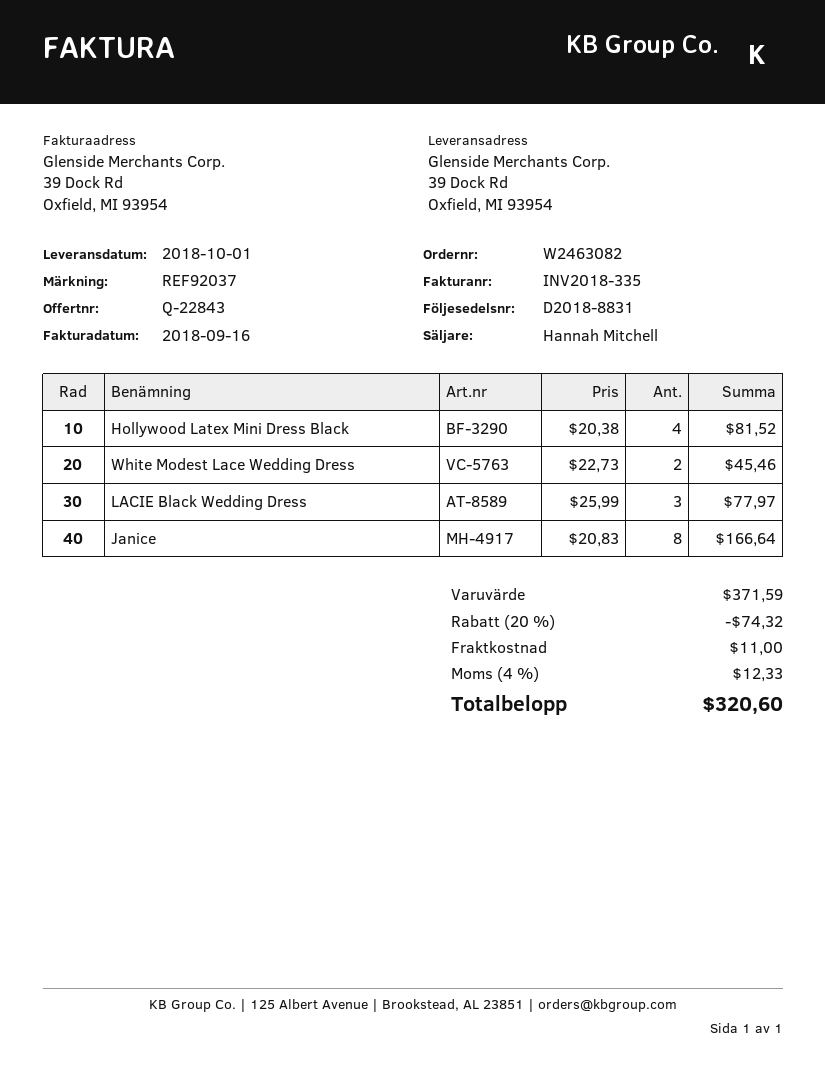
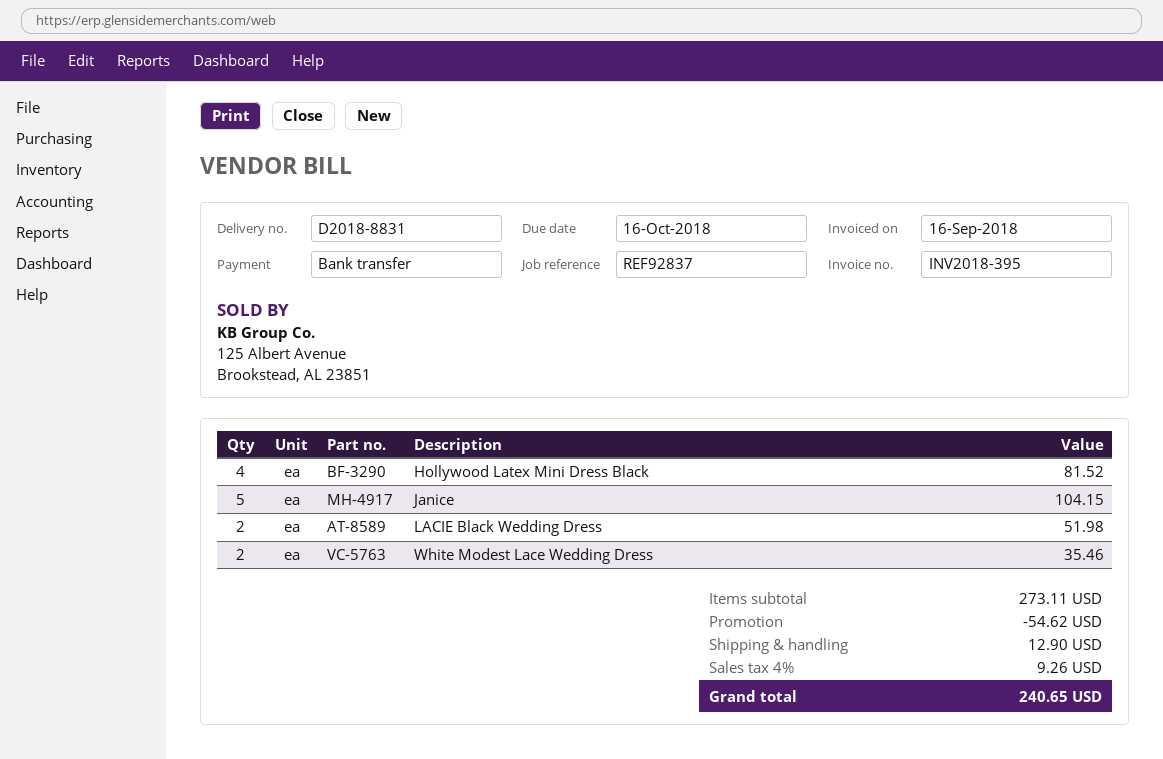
invoice number: INV2018-335 -> INV2018-395
reference: REF92037 -> REF92837
White Modest Lace Wedding Dress: 2 for 45.46 -> 2 for 35.46
LACIE Black Wedding Dress: 3 for 77.97 -> 2 for 51.98
Janice: 8 for 166.64 -> 5 for 104.15
subtotal: 371.59 -> 273.11
discount: 74.32 -> 54.62
shipping: 11.00 -> 12.90
tax: 4% = 12.33 -> 4% = 9.26
total: 320.60 -> 240.65

